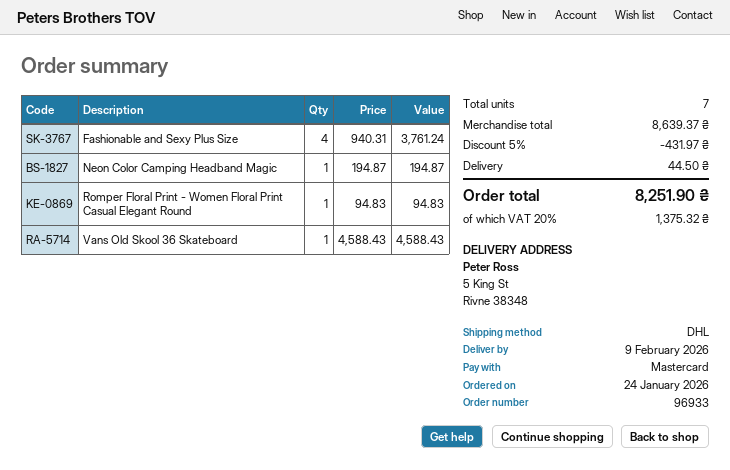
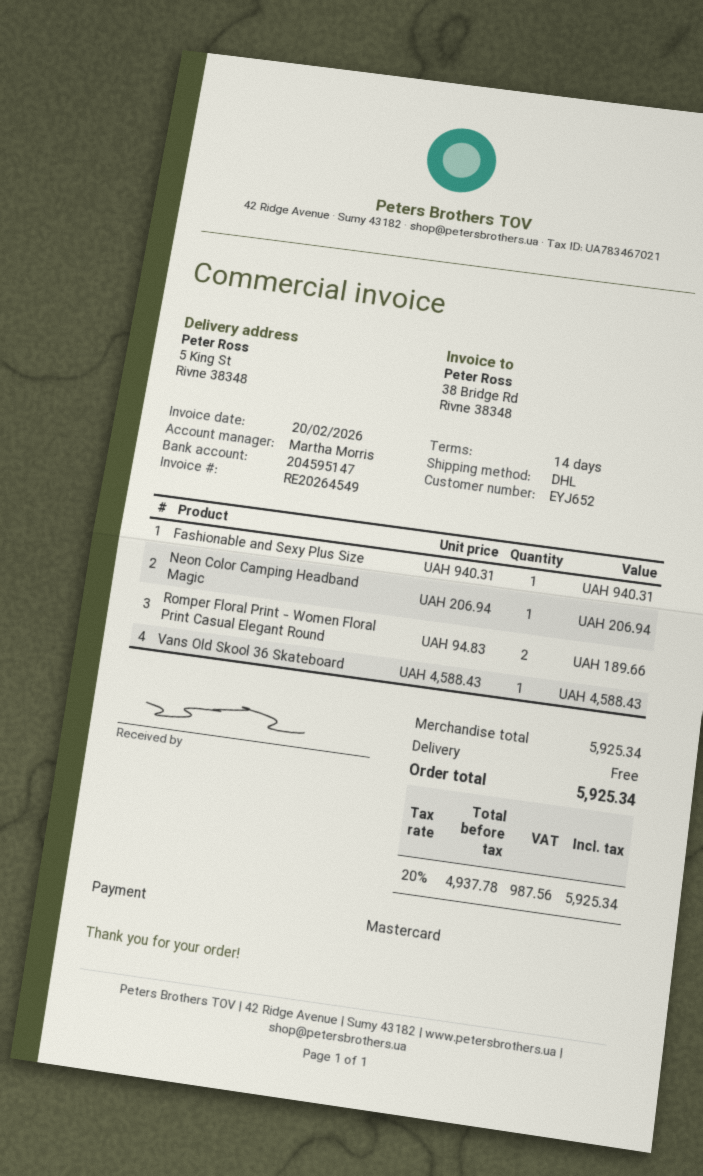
Fashionable and Sexy Plus Size: 4 x 940.31 = 3761.24 -> 1 x 940.31 = 940.31
Neon Color Camping Headband Magic: 1 x 194.87 = 194.87 -> 1 x 206.94 = 206.94
Romper Floral Print - Women Floral Print Casual Elegant Round: 1 x 94.83 = 94.83 -> 2 x 94.83 = 189.66
subtotal: 8639.37 -> 5925.34
discount: 5% = 431.97 -> none
shipping: 44.50 -> 0.00
tax: 20% = 1375.32 -> 20% = 987.56
total: 8251.90 -> 5925.34

